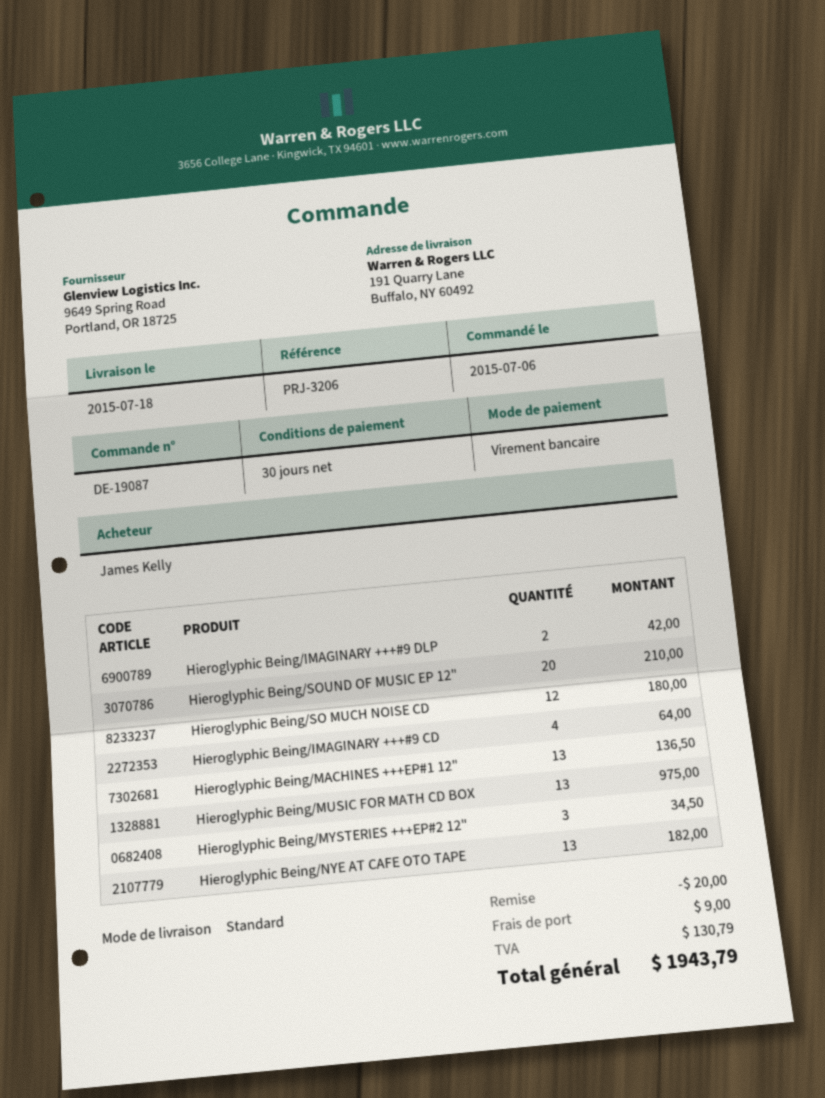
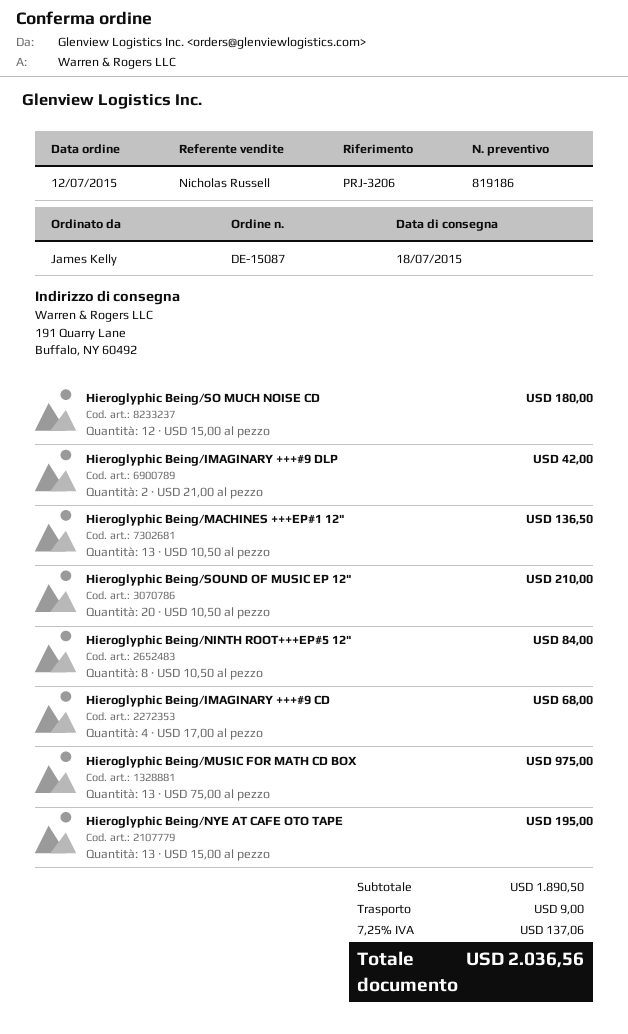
order number: DE-19087 -> DE-15087
order date: 2015-07-06 -> 2015-07-12
Hieroglyphic Being/IMAGINARY +++#9 CD: 4 for 64.00 -> 4 for 68.00
Hieroglyphic Being/MYSTERIES +++EP#2 12": 3 for 34.50 -> none
Hieroglyphic Being/NYE AT CAFE OTO TAPE: 13 for 182.00 -> 13 for 195.00
Hieroglyphic Being/NINTH ROOT+++EP#5 12": none -> 8 for 84.00
discount: 20.00 -> none
tax: 130.79 -> 137.06
total: 1943.79 -> 2036.56

